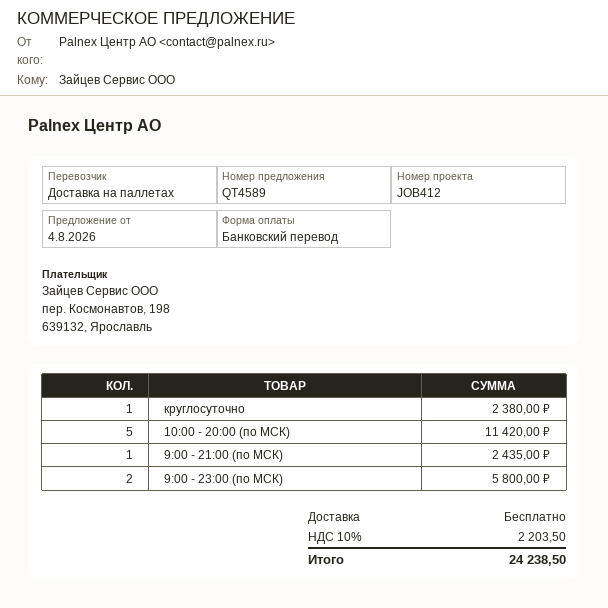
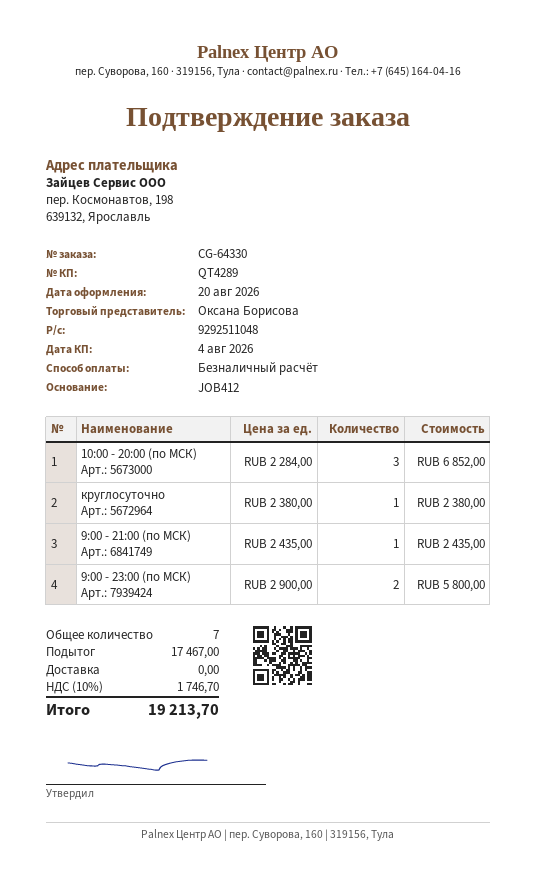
quote number: QT4589 -> QT4289
10:00 - 20:00 (по МСК): 5 for 11420.00 -> 3 for 6852.00
tax: 10% = 2203.50 -> 10% = 1746.70
total: 24238.50 -> 19213.70

